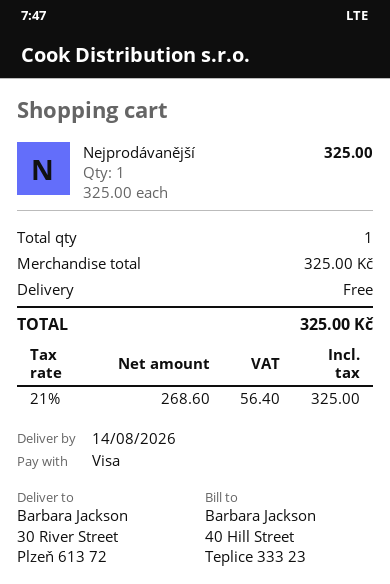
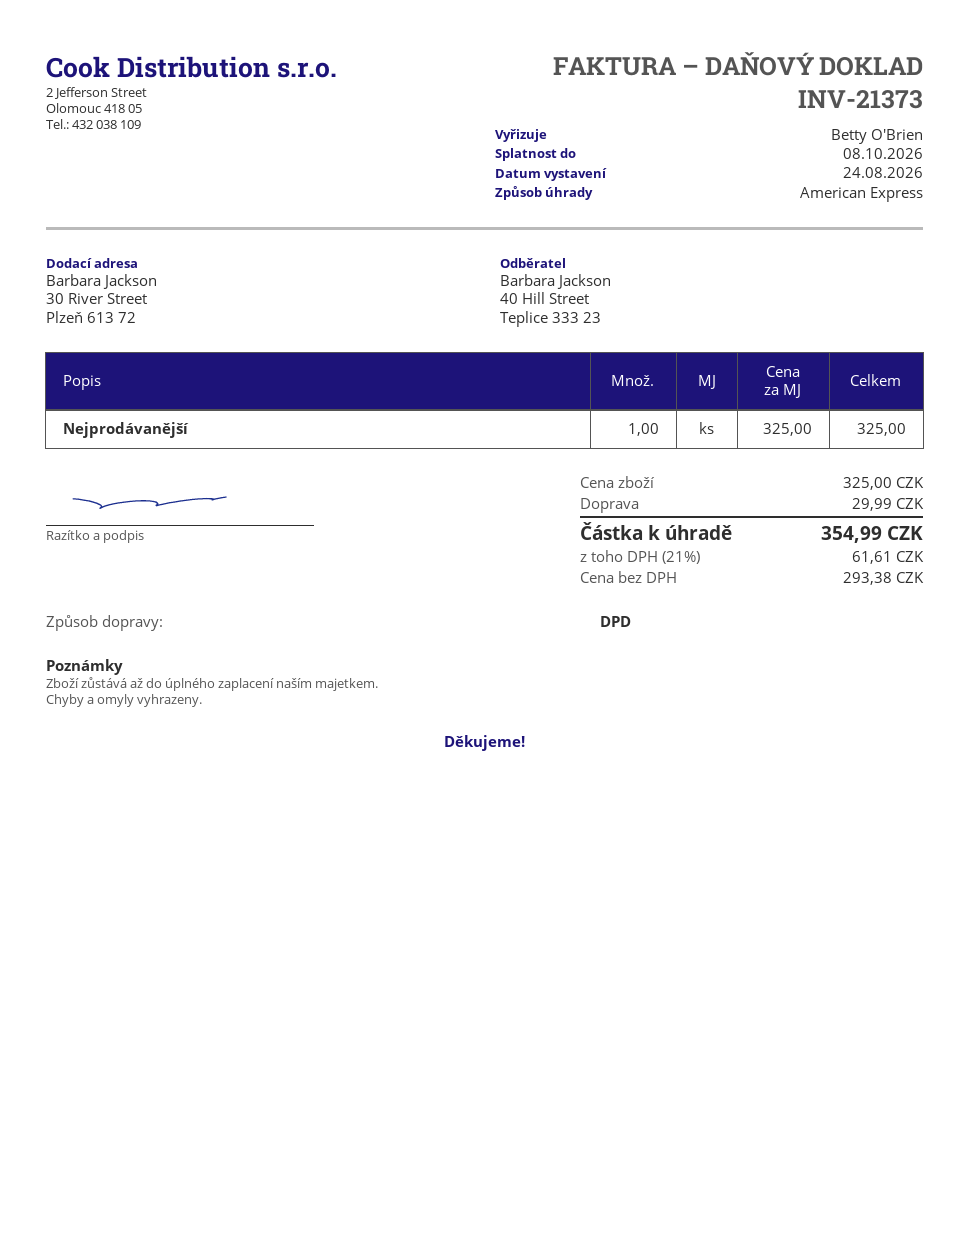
payment method: Visa -> American Express
shipping: 0.00 -> 29.99
net: 268.60 -> 293.38
tax: 21% = 56.40 -> 21% = 61.61
total: 325.00 -> 354.99

